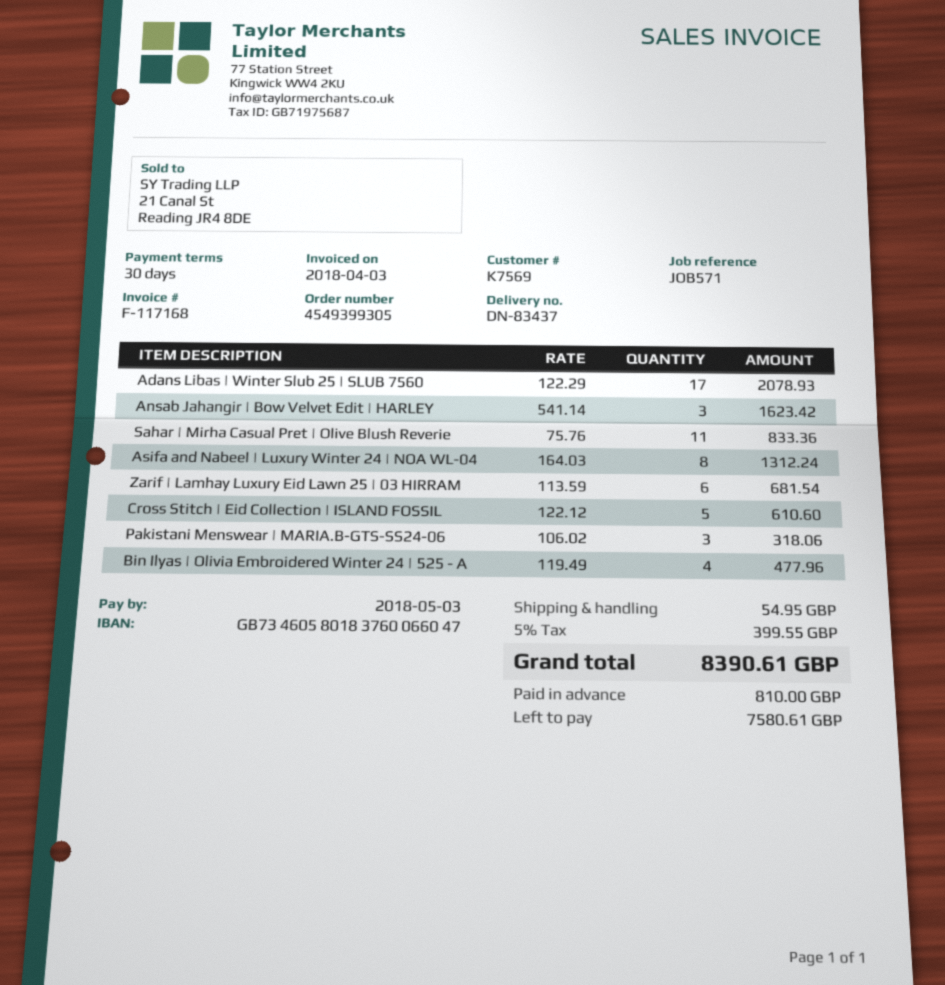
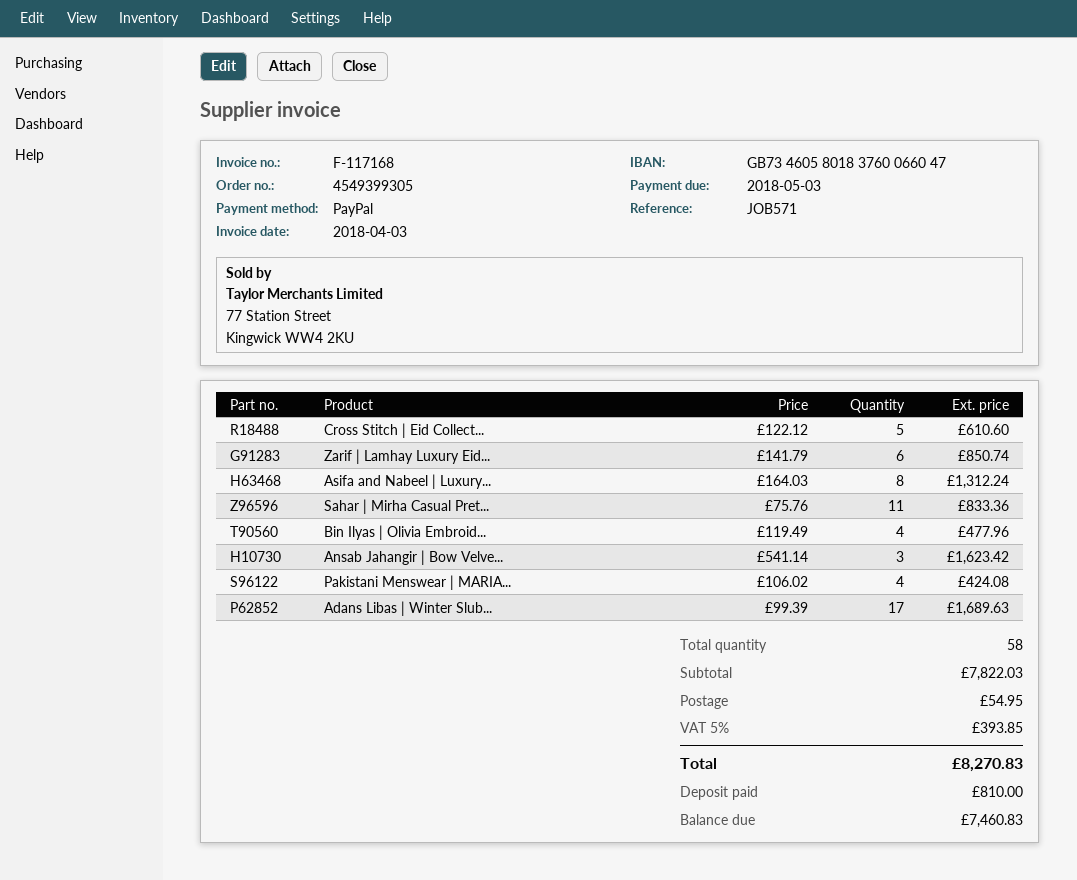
Adans Libas | Winter Slub 25 | SLUB 7560: 17 x 122.29 = 2078.93 -> 17 x 99.39 = 1689.63
Zarif | Lamhay Luxury Eid Lawn 25 | 03 HIRRAM: 6 x 113.59 = 681.54 -> 6 x 141.79 = 850.74
Pakistani Menswear | MARIA.B-GTS-SS24-06: 3 x 106.02 = 318.06 -> 4 x 106.02 = 424.08
tax: 5% = 399.55 -> 5% = 393.85
total: 8390.61 -> 8270.83
balance: 7580.61 -> 7460.83

